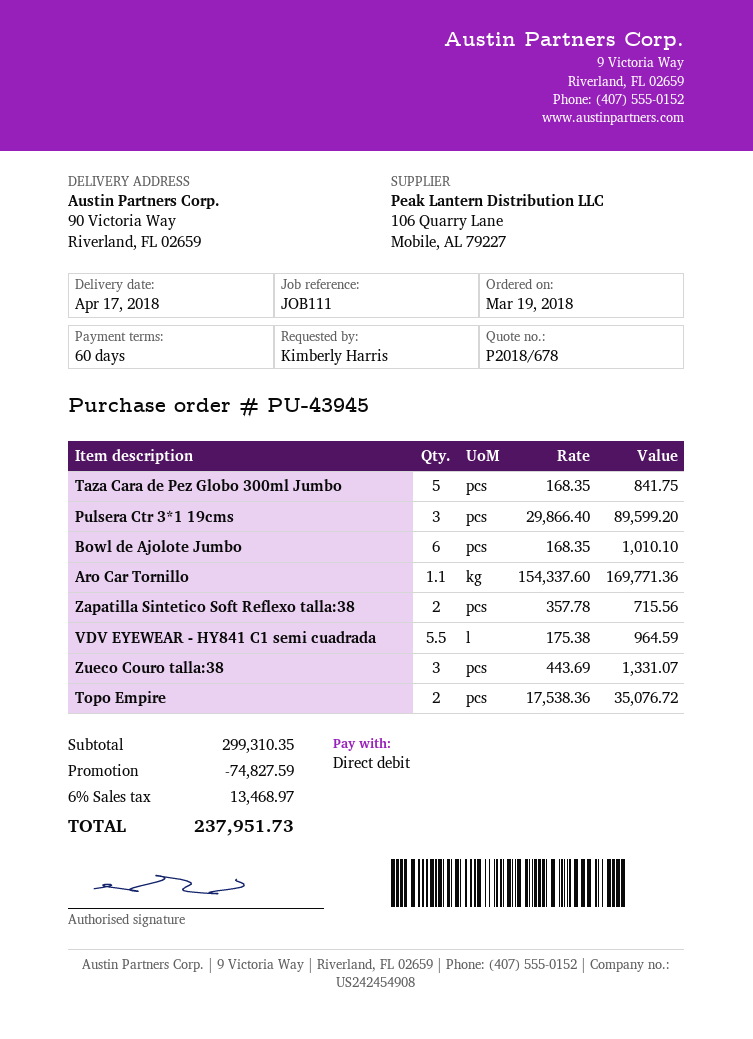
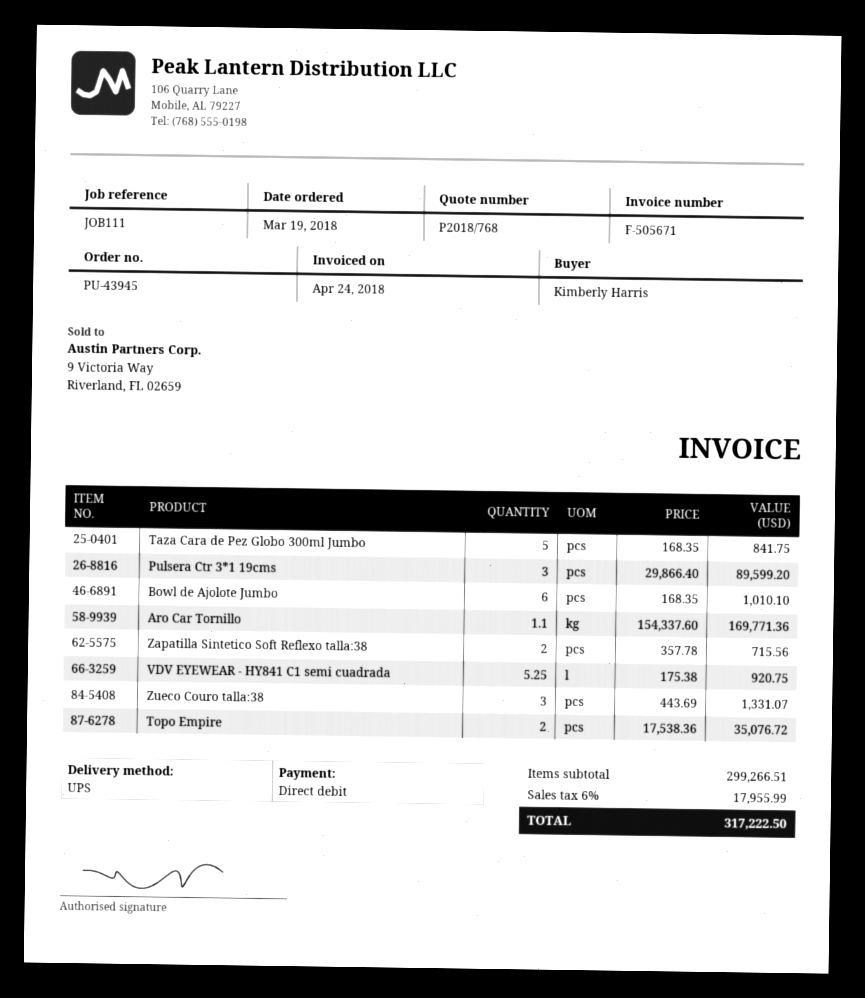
quote number: P2018/678 -> P2018/768
VDV EYEWEAR - HY841 C1 semi cuadrada: 5.5 x 175.38 = 964.59 -> 5.25 x 175.38 = 920.75
subtotal: 299310.35 -> 299266.51
discount: 74827.59 -> none
tax: 6% = 13468.97 -> 6% = 17955.99
total: 237951.73 -> 317222.50

